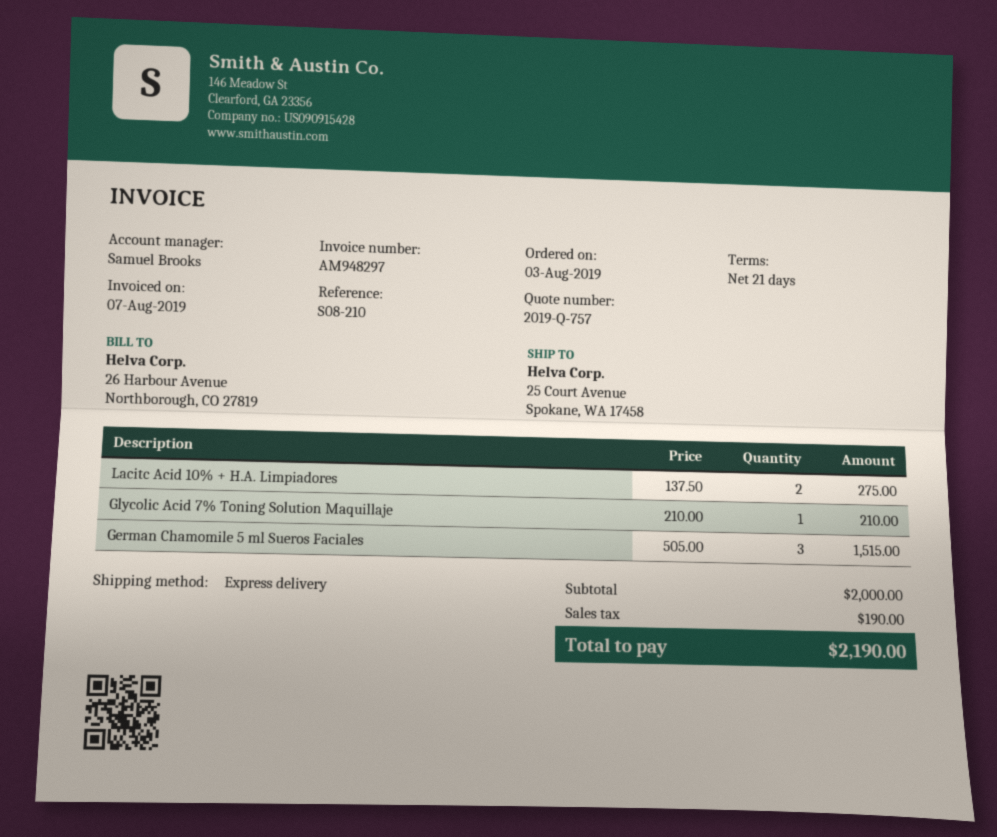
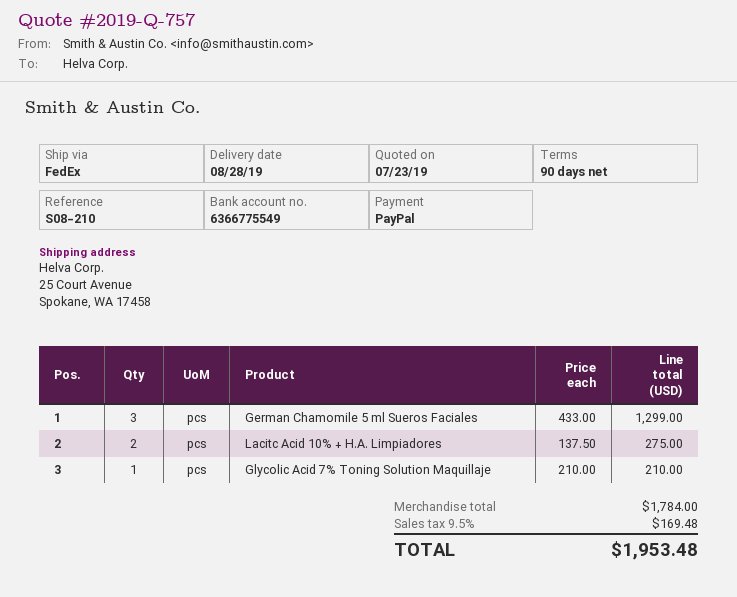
payment terms: 21 days -> 90 days
shipping method: express -> FedEx
German Chamomile 5 ml Sueros Faciales: 3 x 505.00 = 1515.00 -> 3 x 433.00 = 1299.00
subtotal: 2000.00 -> 1784.00
tax: 190.00 -> 169.48
total: 2190.00 -> 1953.48

